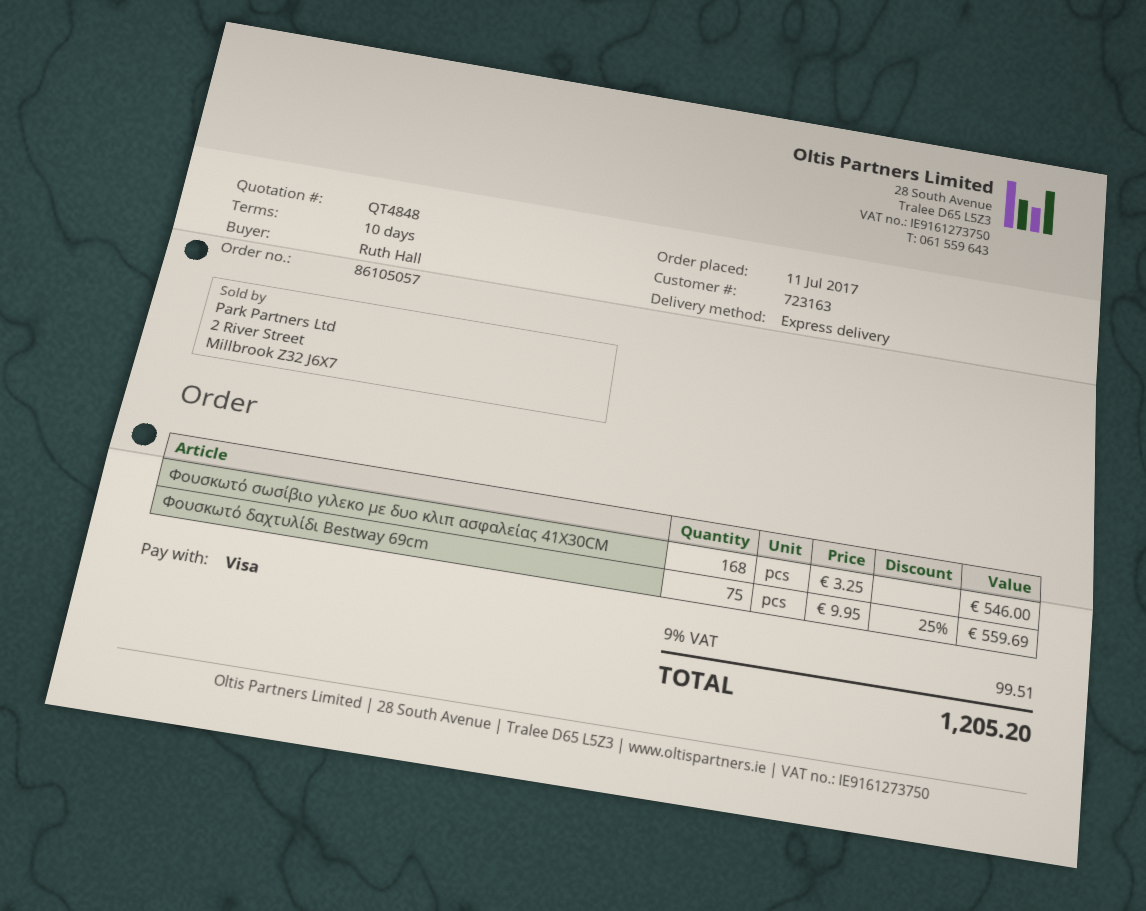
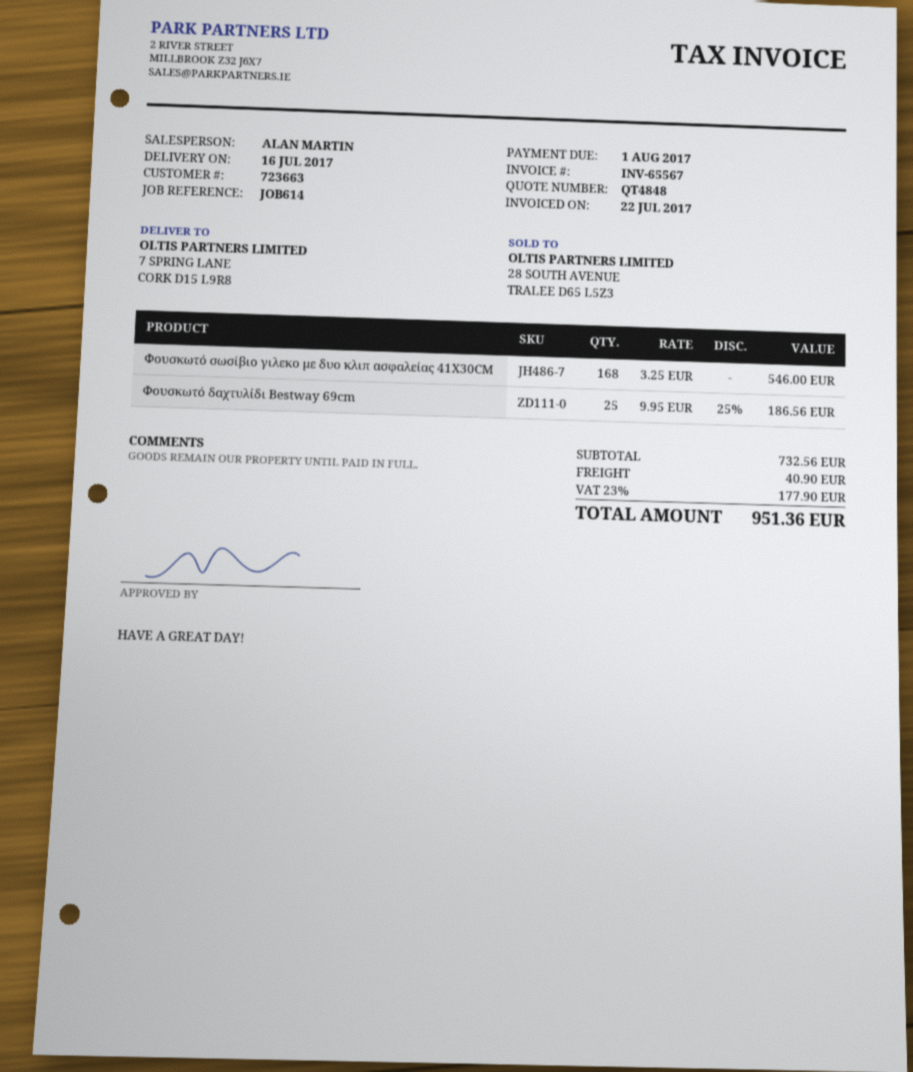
customer number: 723163 -> 723663
Φουσκωτό δαχτυλίδι Bestway 69cm: 75 x 9.95 - 25% = 559.69 -> 25 x 9.95 - 25% = 186.56
shipping: none -> 40.90
tax: 9% = 99.51 -> 23% = 177.90
total: 1205.20 -> 951.36

